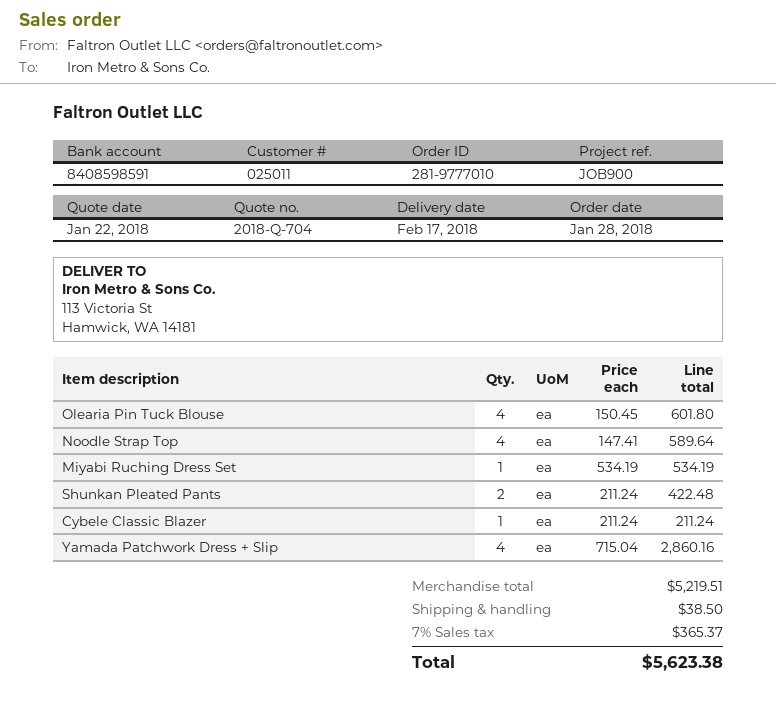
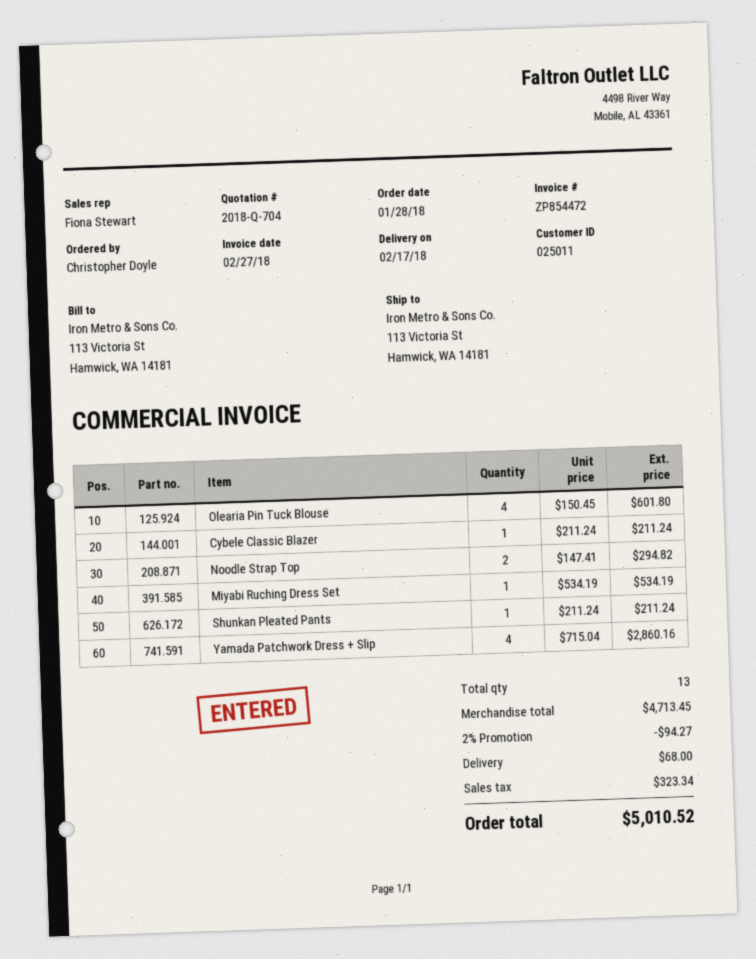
Noodle Strap Top: 4 x 147.41 = 589.64 -> 2 x 147.41 = 294.82
Shunkan Pleated Pants: 2 x 211.24 = 422.48 -> 1 x 211.24 = 211.24
subtotal: 5219.51 -> 4713.45
discount: none -> 2% = 94.27
shipping: 38.50 -> 68.00
tax: 365.37 -> 323.34
total: 5623.38 -> 5010.52

